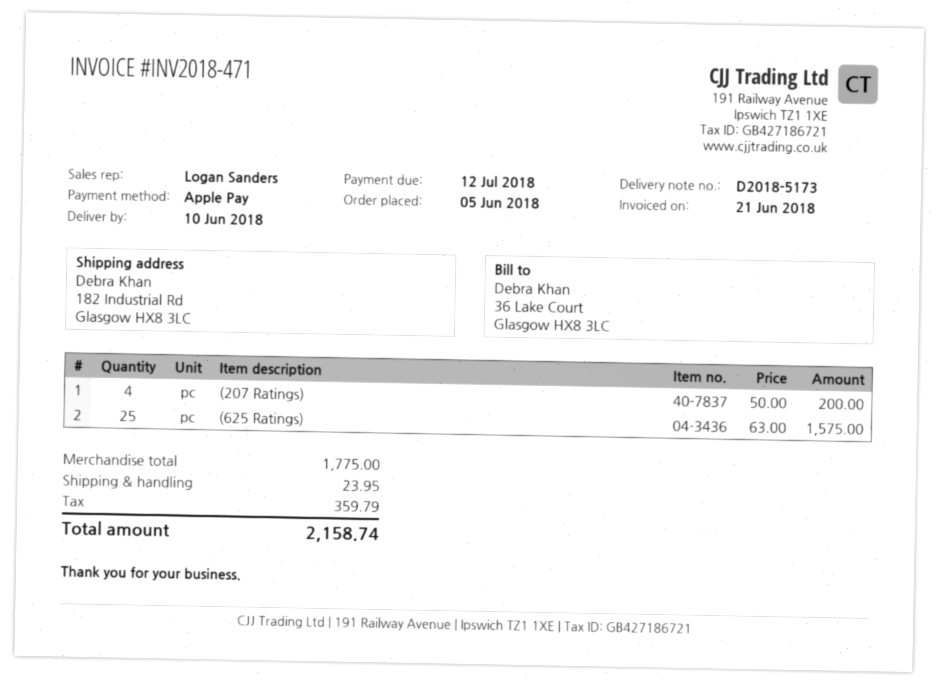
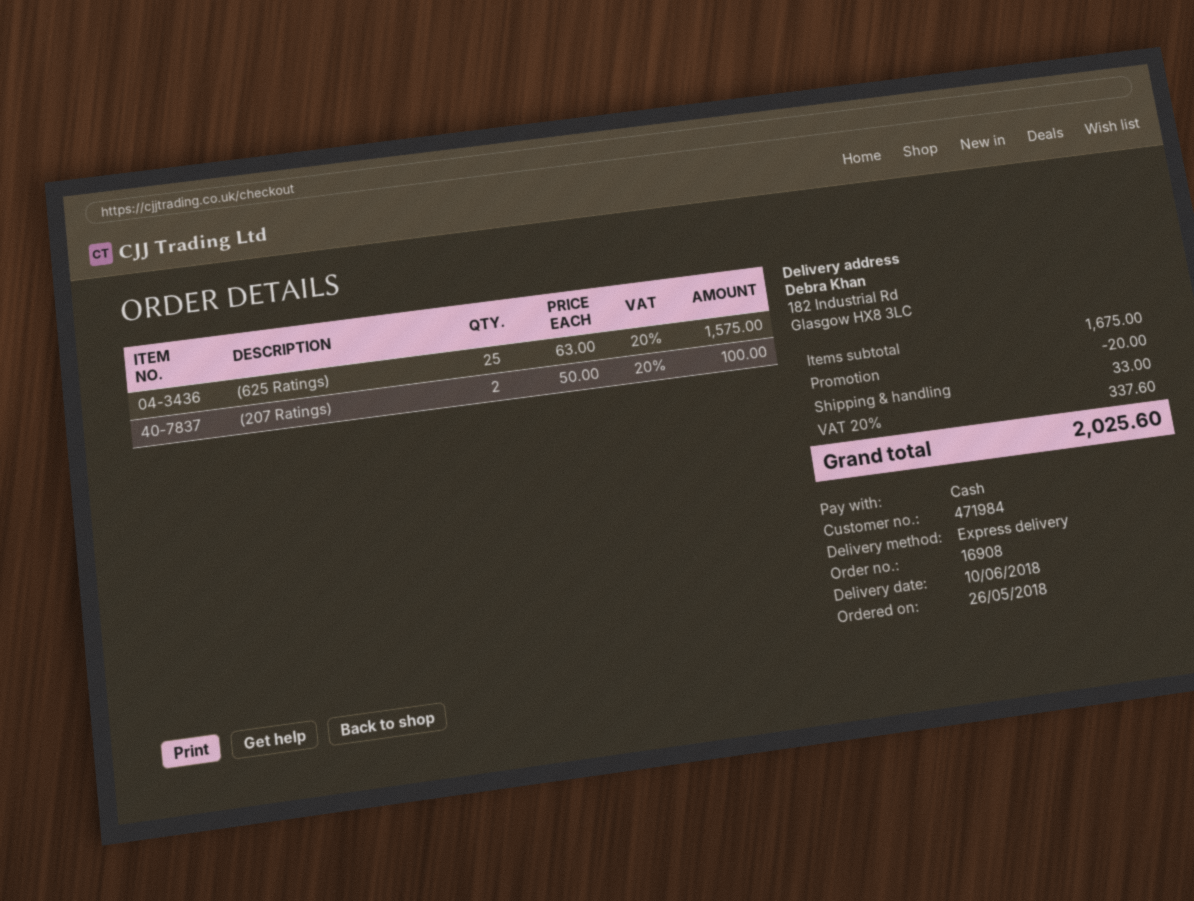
order date: 2018-06-05 -> 2018-05-26
payment method: Apple Pay -> cash
(207 Ratings): 4 x 50.00 = 200.00 -> 2 x 50.00 = 100.00
subtotal: 1775.00 -> 1675.00
discount: none -> 20.00
shipping: 23.95 -> 33.00
tax: 359.79 -> 337.60
total: 2158.74 -> 2025.60

